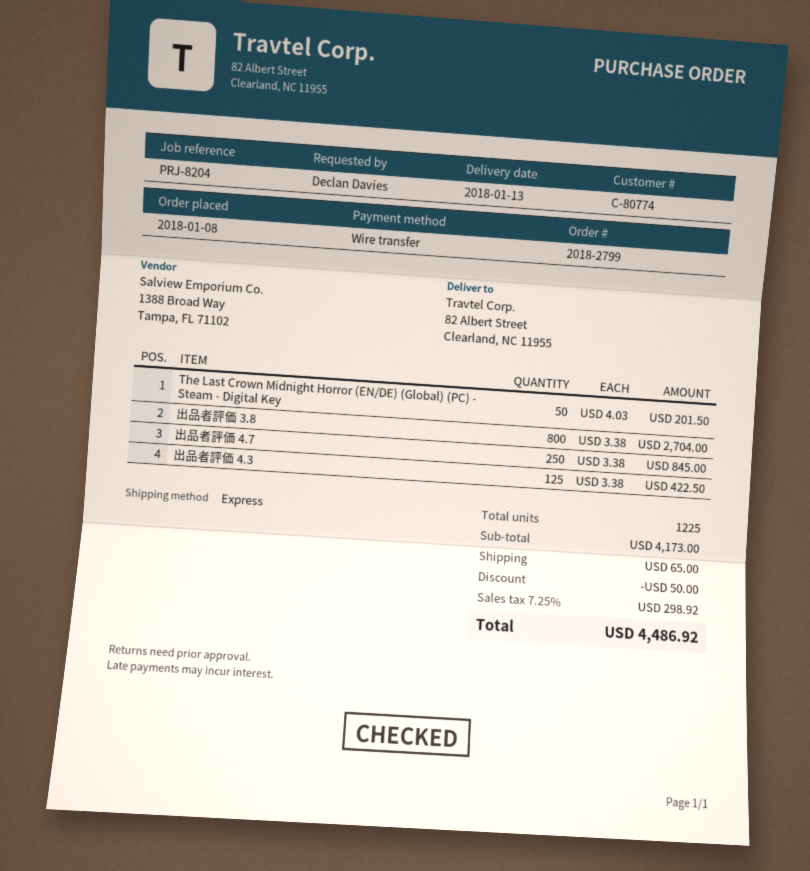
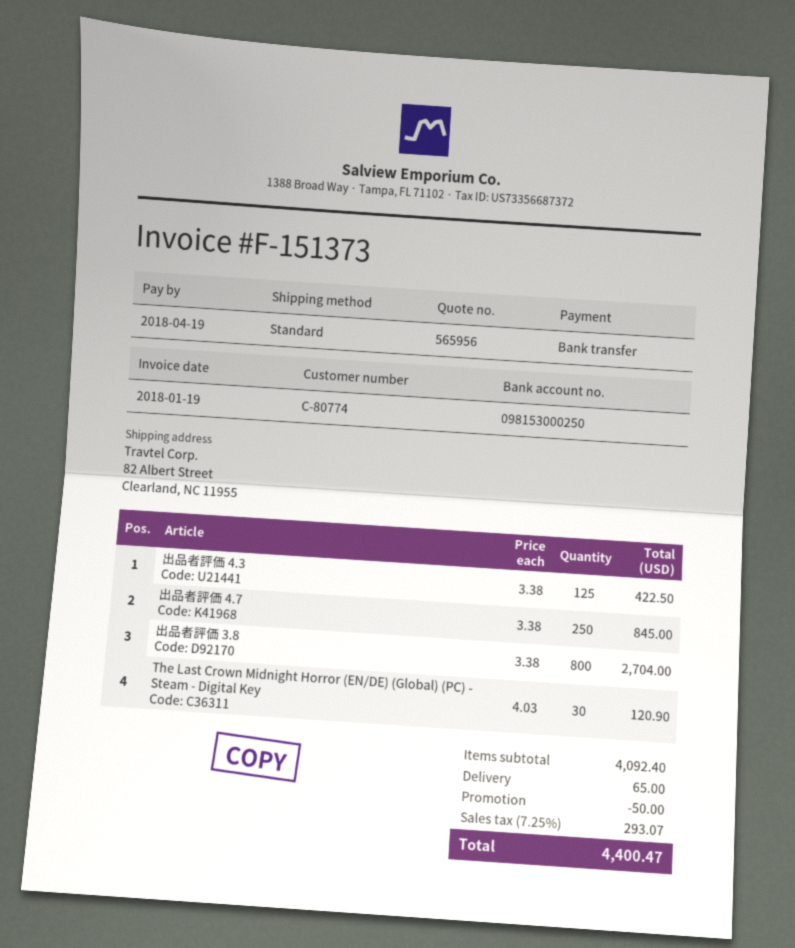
shipping method: express -> standard
The Last Crown Midnight Horror (EN/DE) (Global) (PC) - Steam - Digital Key: 50 x 4.03 = 201.50 -> 30 x 4.03 = 120.90
subtotal: 4173.00 -> 4092.40
tax: 7.25% = 298.92 -> 7.25% = 293.07
total: 4486.92 -> 4400.47

